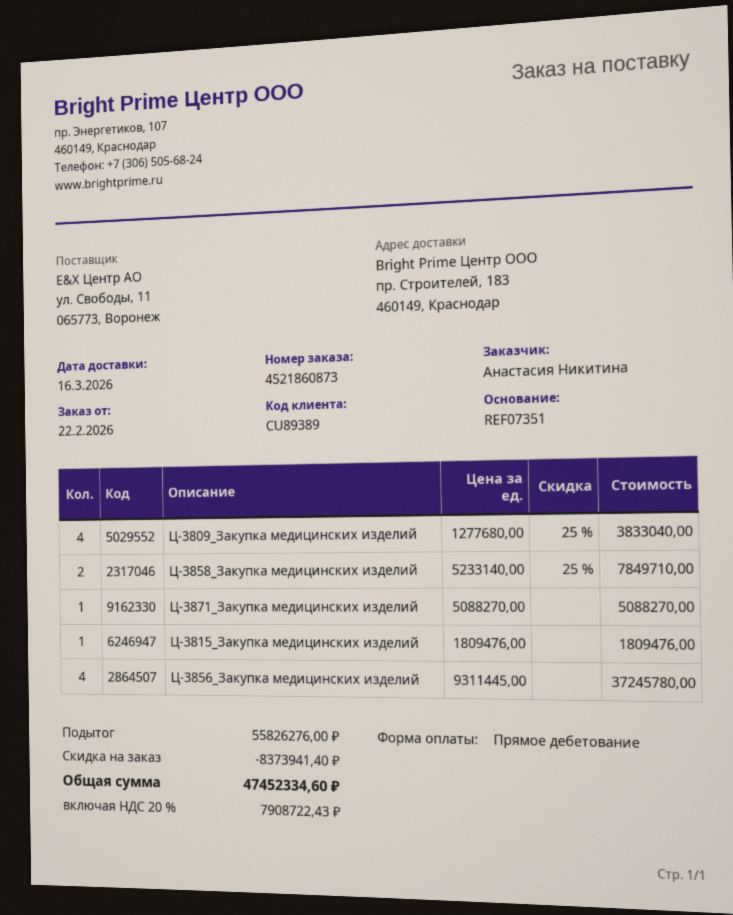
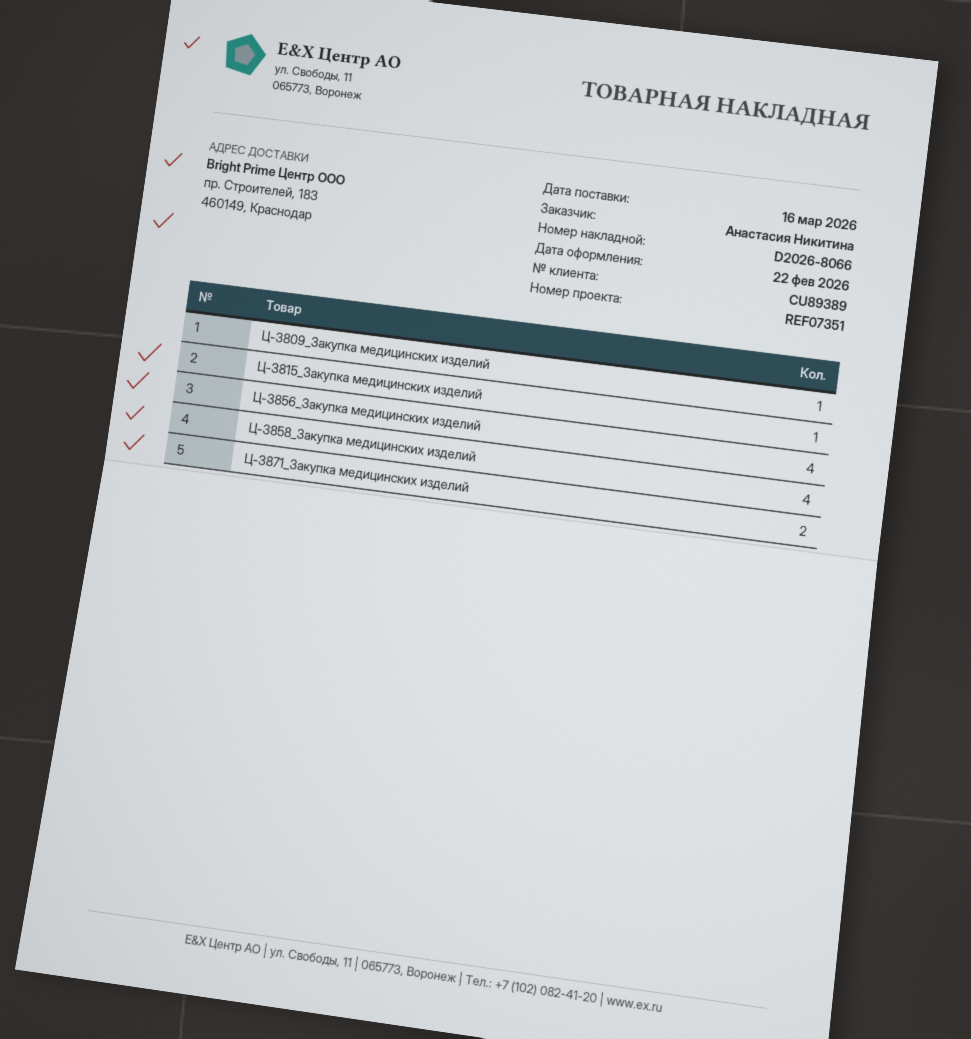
Ц-3809_Закупка медицинских изделий: 4 -> 1
Ц-3858_Закупка медицинских изделий: 2 -> 4
Ц-3871_Закупка медицинских изделий: 1 -> 2

